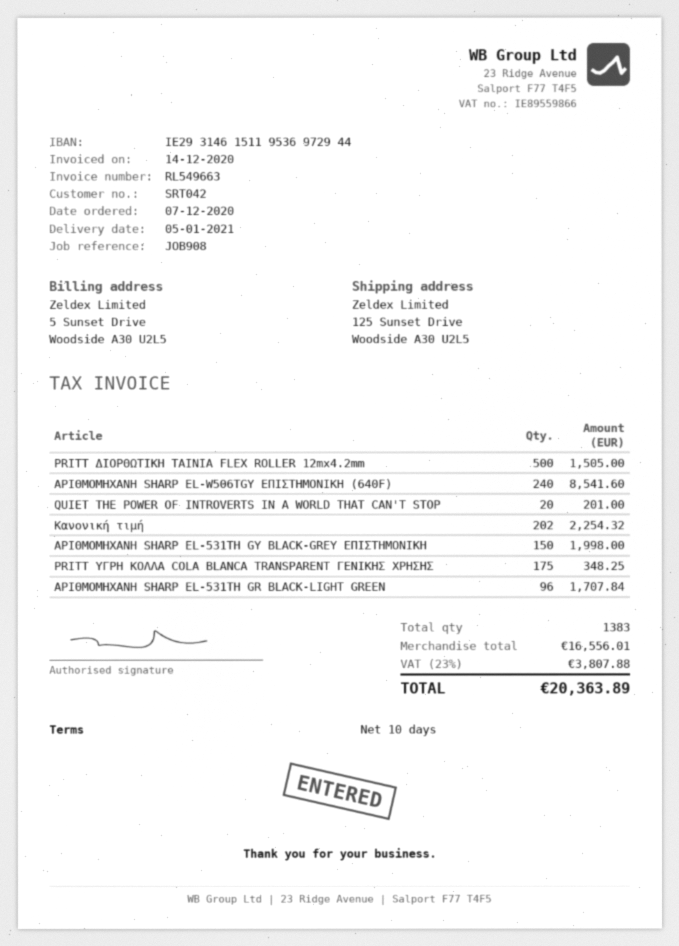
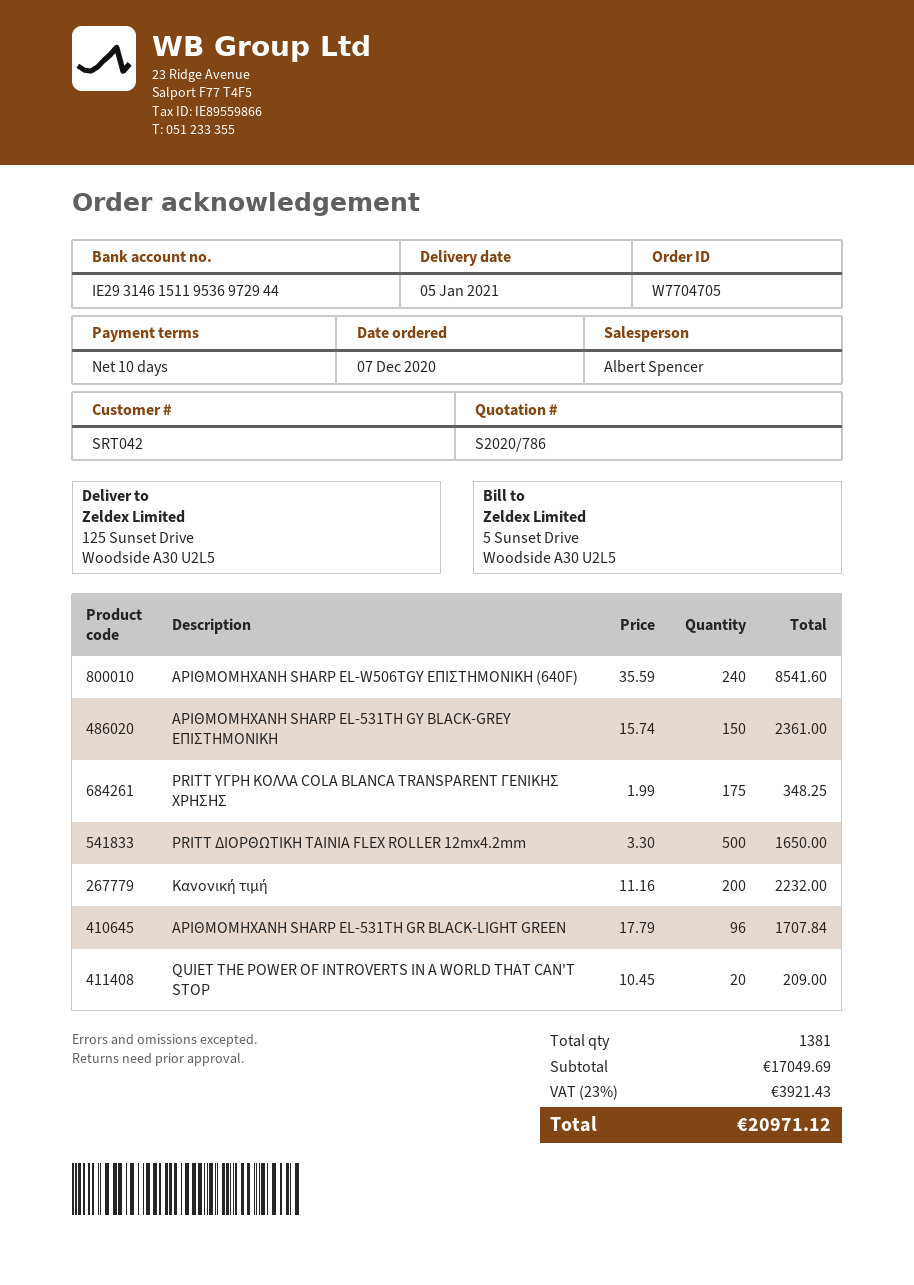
PRITT ΔΙΟΡΘΩΤΙΚΗ ΤΑΙΝΙΑ FLEX ROLLER 12mx4.2mm: 500 for 1505.00 -> 500 for 1650.00
QUIET THE POWER OF INTROVERTS IN A WORLD THAT CAN'T STOP: 20 for 201.00 -> 20 for 209.00
Κανονική τιμή: 202 for 2254.32 -> 200 for 2232.00
ΑΡΙΘΜΟΜΗΧΑΝΗ SHARP EL-531TH GY BLACK-GREY ΕΠΙΣΤΗΜΟΝΙΚΗ: 150 for 1998.00 -> 150 for 2361.00
total quantity: 1383 -> 1381
subtotal: 16556.01 -> 17049.69
tax: 23% = 3807.88 -> 23% = 3921.43
total: 20363.89 -> 20971.12

